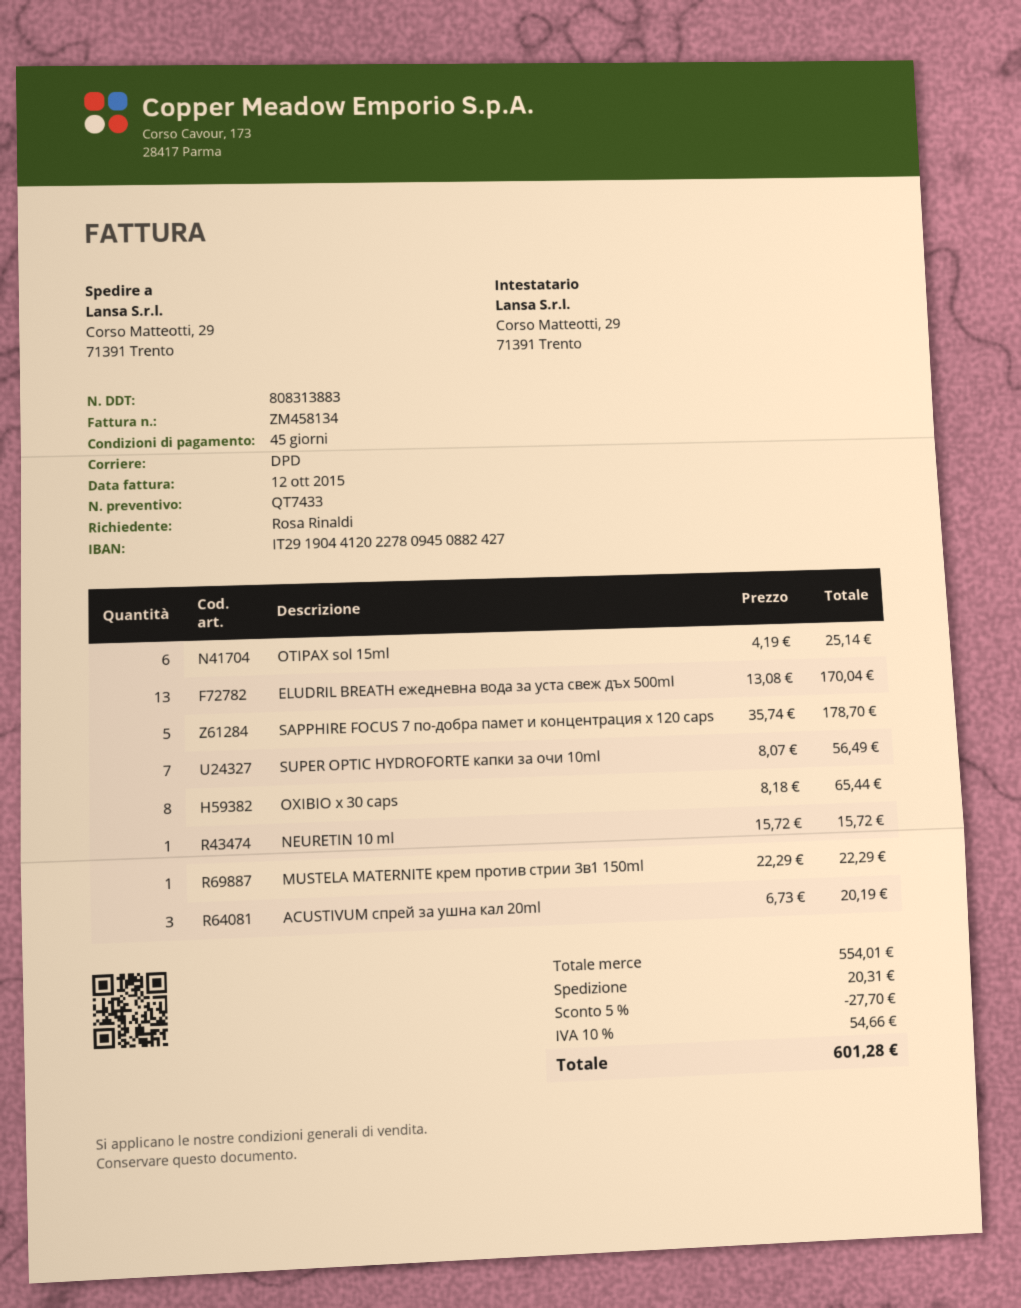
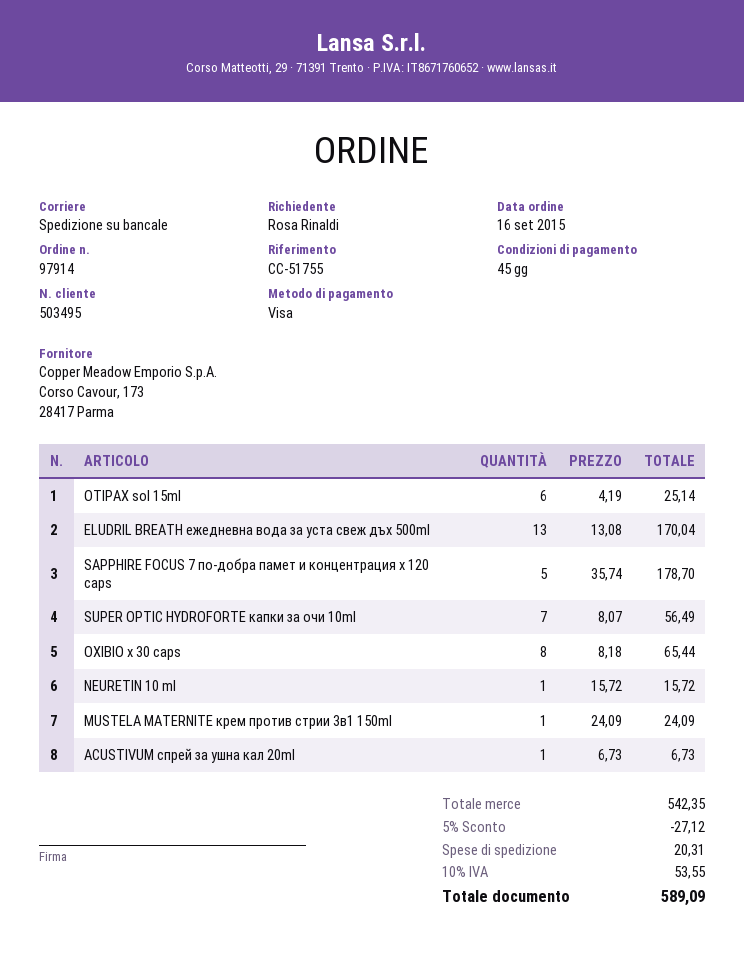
shipping method: DPD -> pallet freight
MUSTELA MATERNITE крем против стрии 3в1 150ml: 1 x 22.29 = 22.29 -> 1 x 24.09 = 24.09
ACUSTIVUM спрей за ушна кал 20ml: 3 x 6.73 = 20.19 -> 1 x 6.73 = 6.73
subtotal: 554.01 -> 542.35
discount: 5% = 27.70 -> 5% = 27.12
tax: 10% = 54.66 -> 10% = 53.55
total: 601.28 -> 589.09

